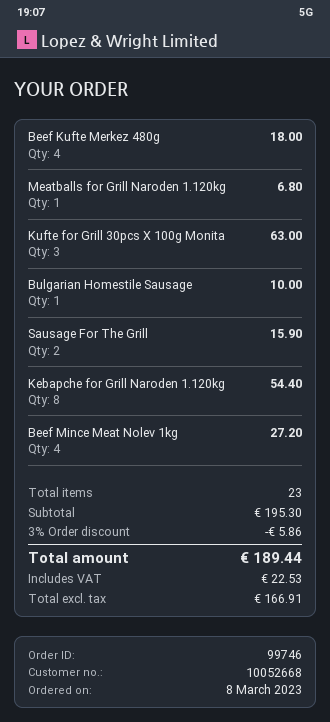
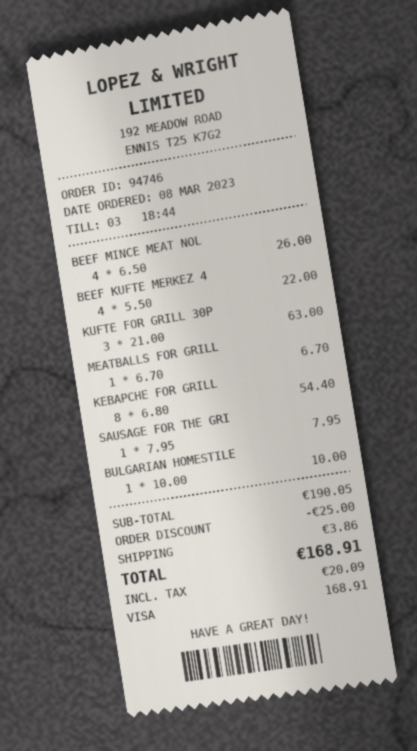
order number: 99746 -> 94746
Beef Kufte Merkez 480g: 4 for 18.00 -> 4 for 22.00
Meatballs for Grill Naroden 1.120kg: 1 for 6.80 -> 1 for 6.70
Sausage For The Grill: 2 for 15.90 -> 1 for 7.95
Beef Мince Meat Nolev 1kg: 4 for 27.20 -> 4 for 26.00
subtotal: 195.30 -> 190.05
discount: 5.86 -> 25.00
shipping: none -> 3.86
tax: 22.53 -> 20.09
total: 189.44 -> 168.91

